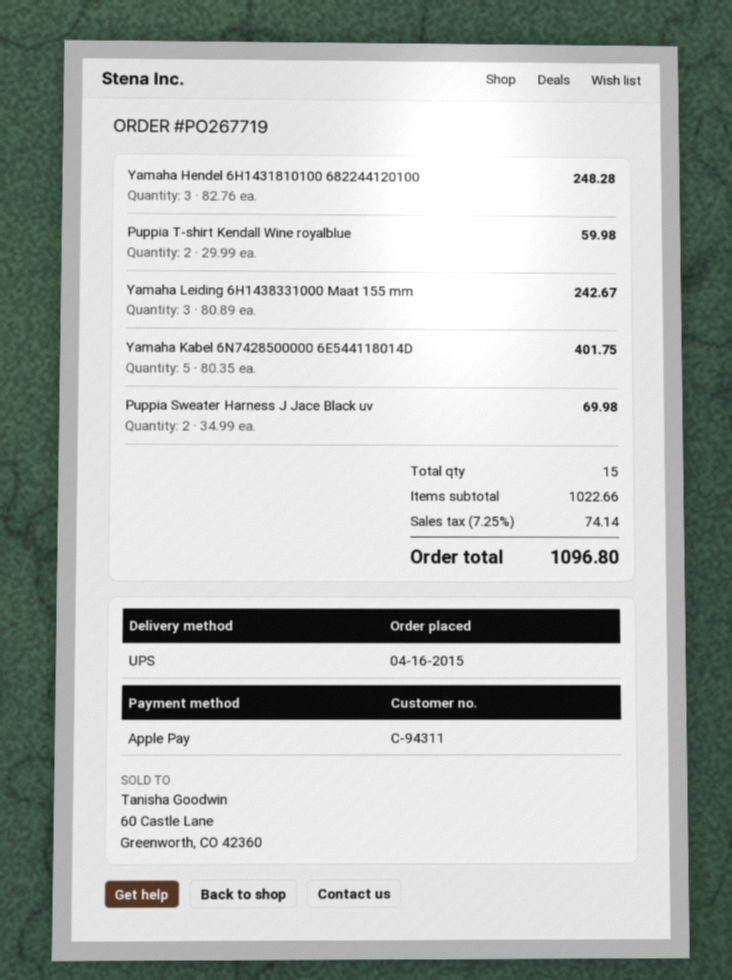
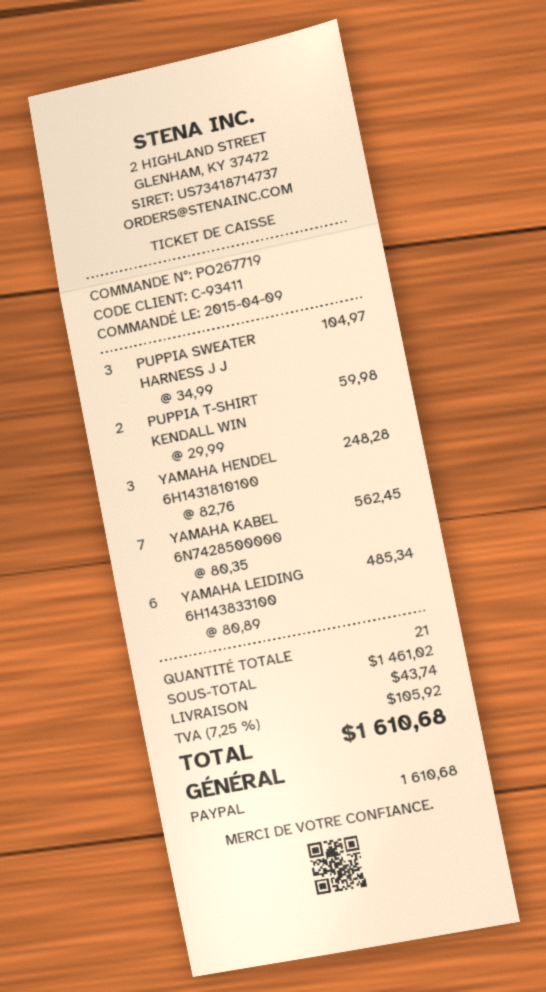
order date: 2015-04-16 -> 2015-04-09
customer number: C-94311 -> C-93411
payment method: Apple Pay -> PayPal
Yamaha Leiding 6H1438331000 Maat 155 mm: 3 x 80.89 = 242.67 -> 6 x 80.89 = 485.34
Yamaha Kabel 6N7428500000 6E544118014D: 5 x 80.35 = 401.75 -> 7 x 80.35 = 562.45
Puppia Sweater Harness J Jace Black uv: 2 x 34.99 = 69.98 -> 3 x 34.99 = 104.97
total quantity: 15 -> 21
subtotal: 1022.66 -> 1461.02
shipping: none -> 43.74
tax: 7.25% = 74.14 -> 7.25% = 105.92
total: 1096.80 -> 1610.68

